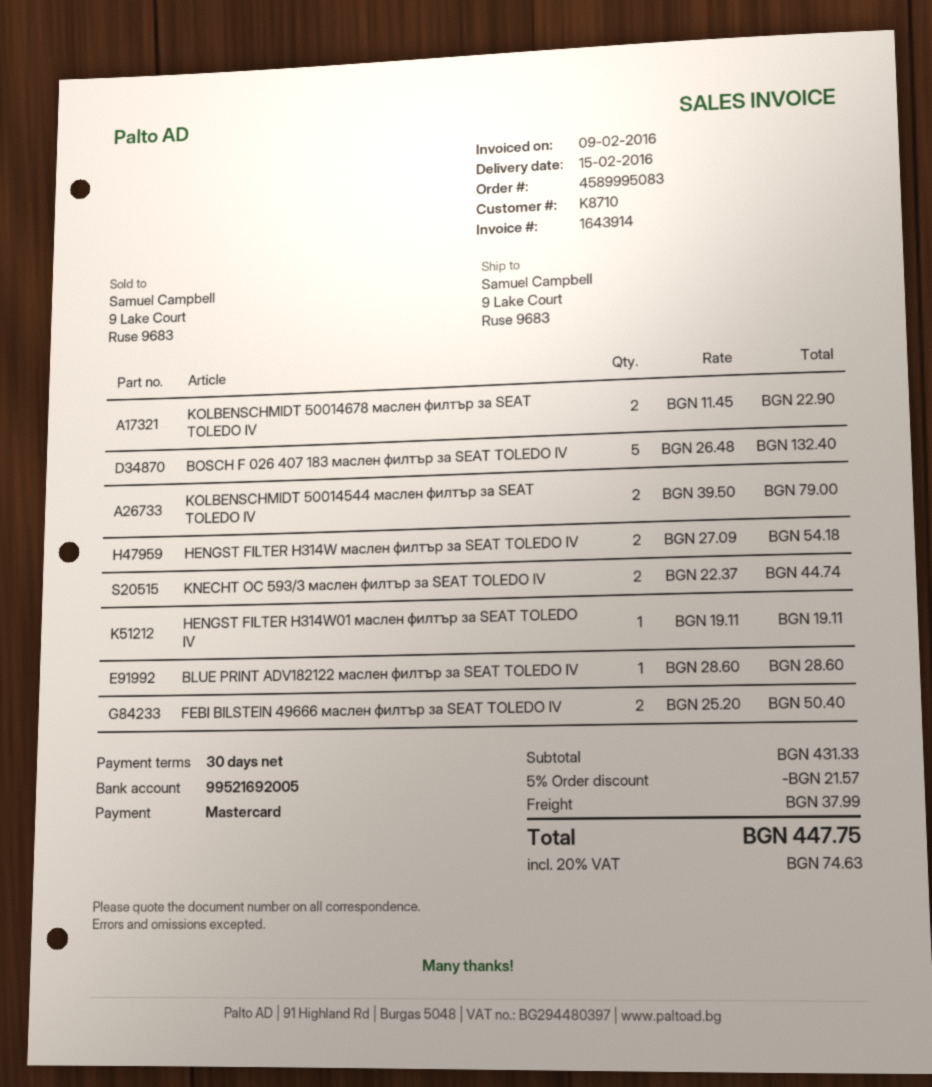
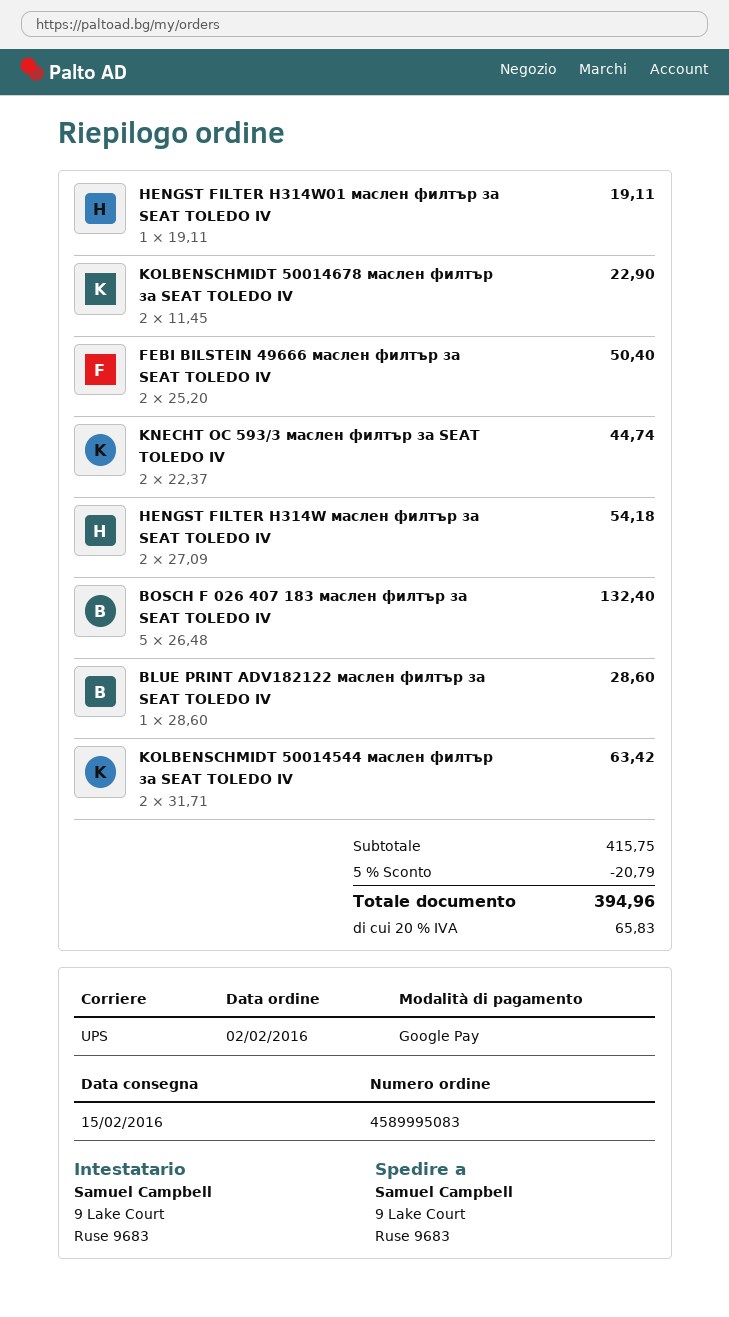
payment method: Mastercard -> Google Pay
KOLBENSCHMIDT 50014544 маслен филтър за SEAT TOLEDO IV: 2 x 39.50 = 79.00 -> 2 x 31.71 = 63.42
subtotal: 431.33 -> 415.75
discount: 5% = 21.57 -> 5% = 20.79
shipping: 37.99 -> none
tax: 20% = 74.63 -> 20% = 65.83
total: 447.75 -> 394.96

